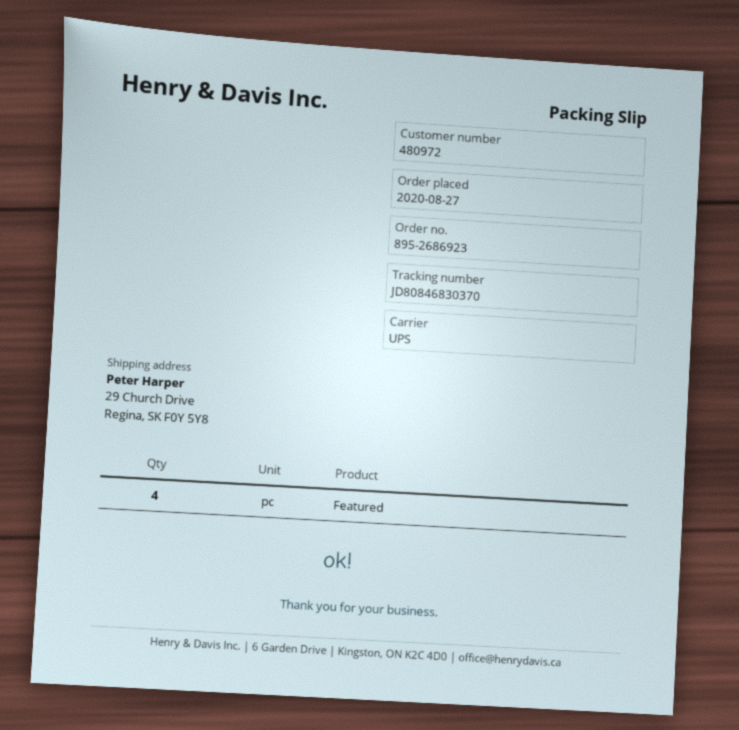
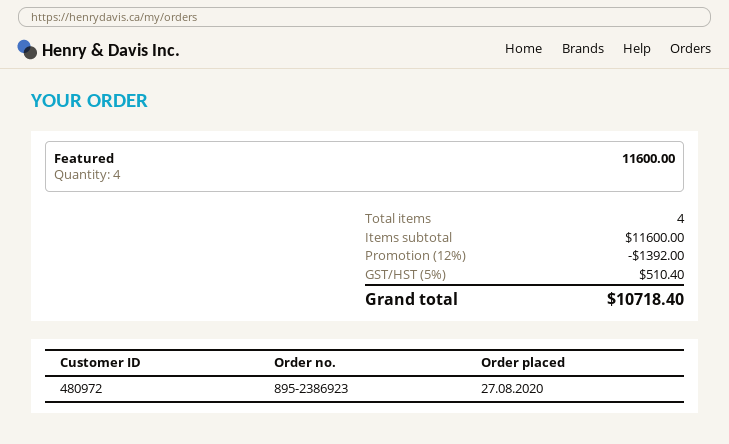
order number: 895-2686923 -> 895-2386923

